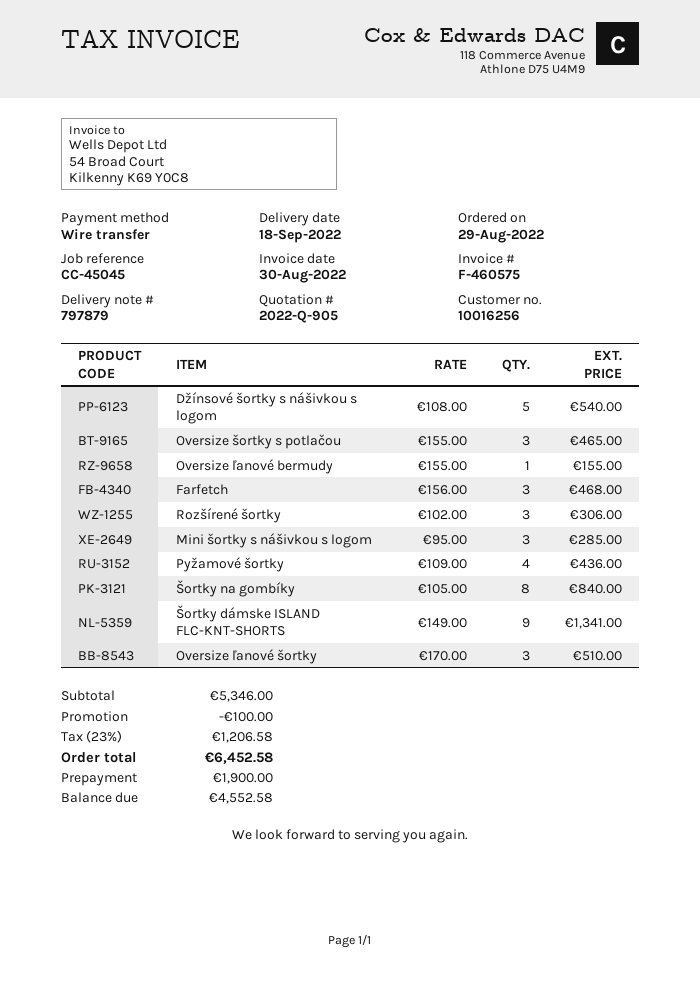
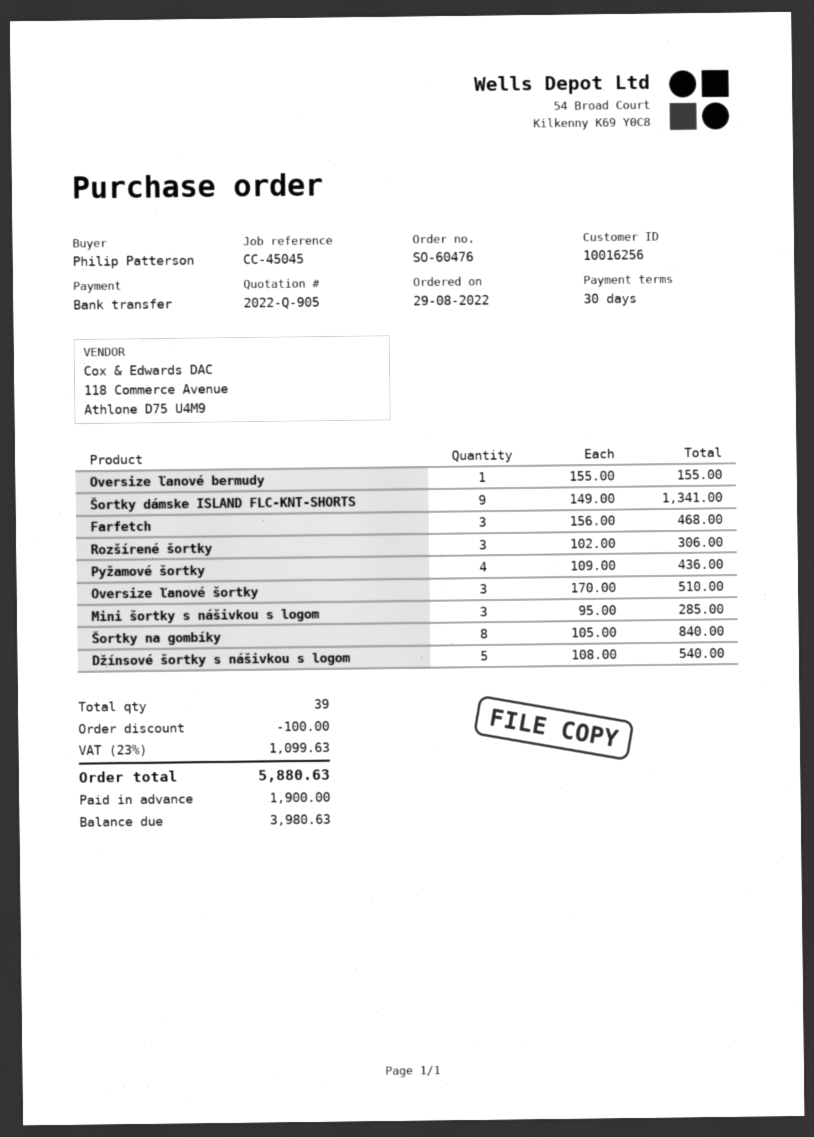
Oversize šortky s potlačou: 3 x 155.00 = 465.00 -> none
tax: 23% = 1206.58 -> 23% = 1099.63
total: 6452.58 -> 5880.63
balance: 4552.58 -> 3980.63

